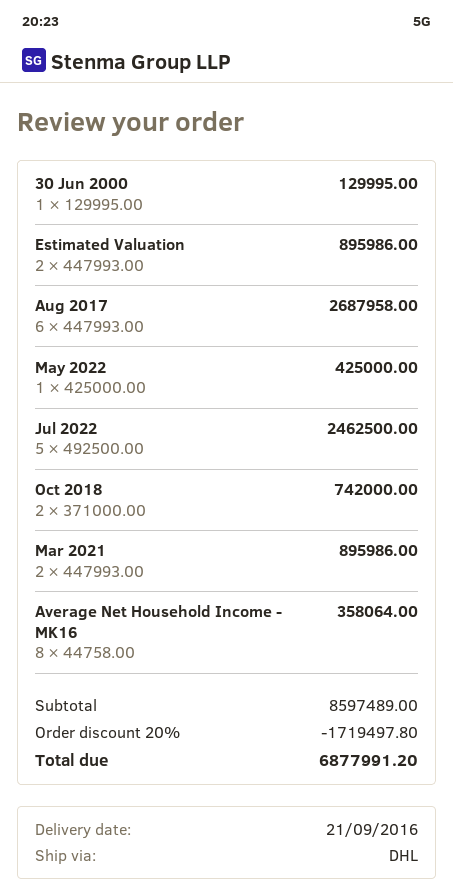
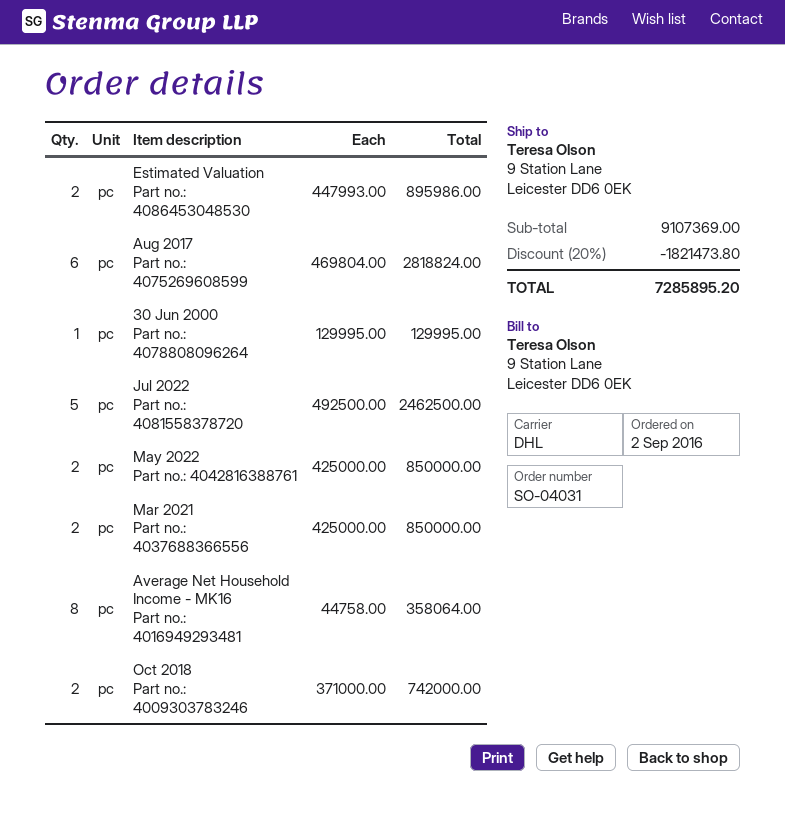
Aug 2017: 6 x 447993.00 = 2687958.00 -> 6 x 469804.00 = 2818824.00
May 2022: 1 x 425000.00 = 425000.00 -> 2 x 425000.00 = 850000.00
Mar 2021: 2 x 447993.00 = 895986.00 -> 2 x 425000.00 = 850000.00
subtotal: 8597489.00 -> 9107369.00
discount: 20% = 1719497.80 -> 20% = 1821473.80
total: 6877991.20 -> 7285895.20

